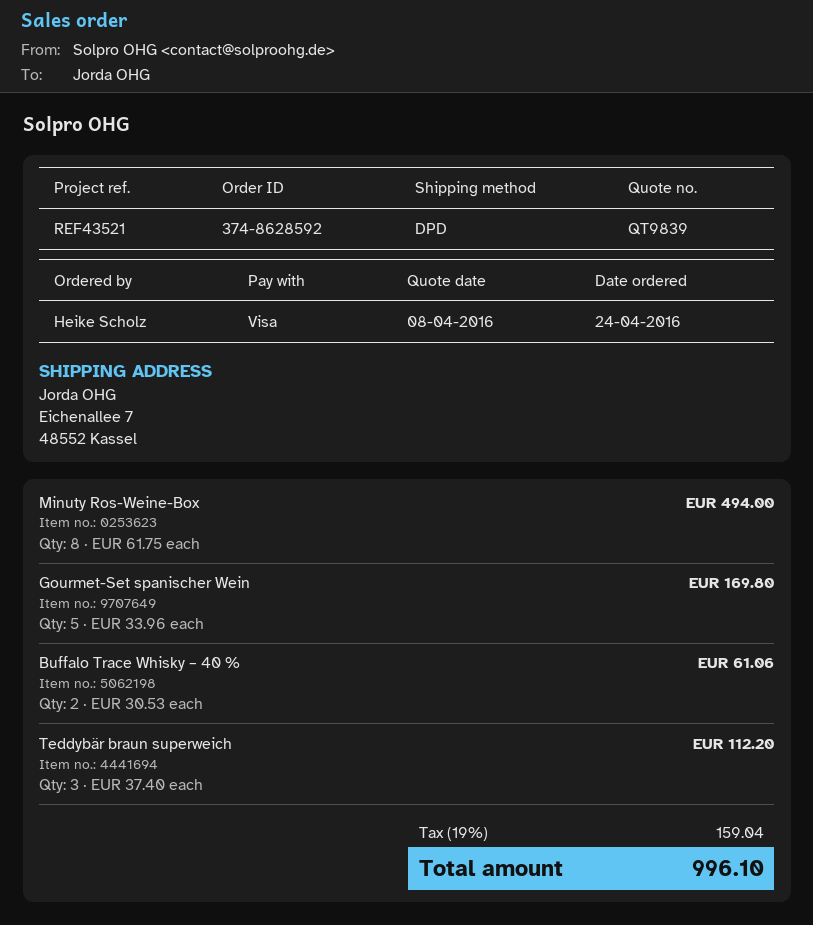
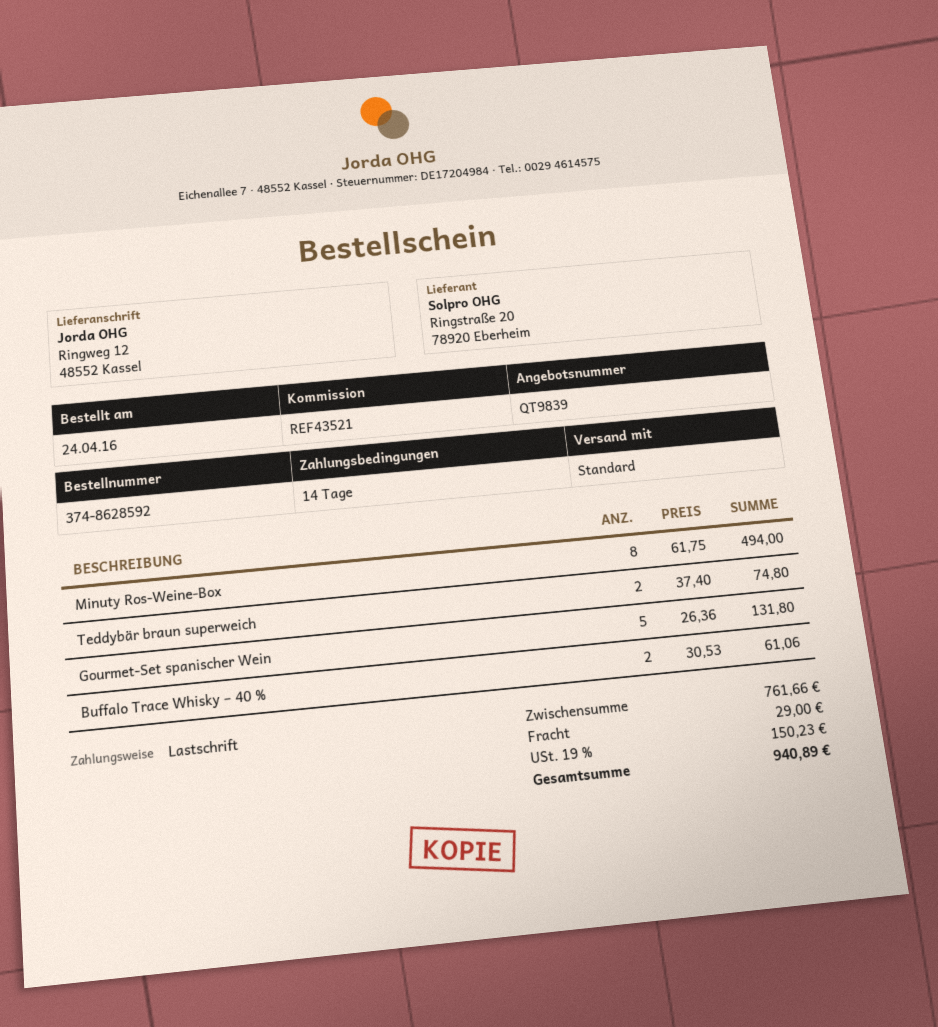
payment method: Visa -> direct debit
shipping method: DPD -> standard
ship to: Eichenallee 7, 48552 Kassel -> Ringweg 12, 48552 Kassel
Gourmet-Set spanischer Wein: 5 x 33.96 = 169.80 -> 5 x 26.36 = 131.80
Teddybär braun superweich: 3 x 37.40 = 112.20 -> 2 x 37.40 = 74.80
shipping: none -> 29.00
tax: 19% = 159.04 -> 19% = 150.23
total: 996.10 -> 940.89

